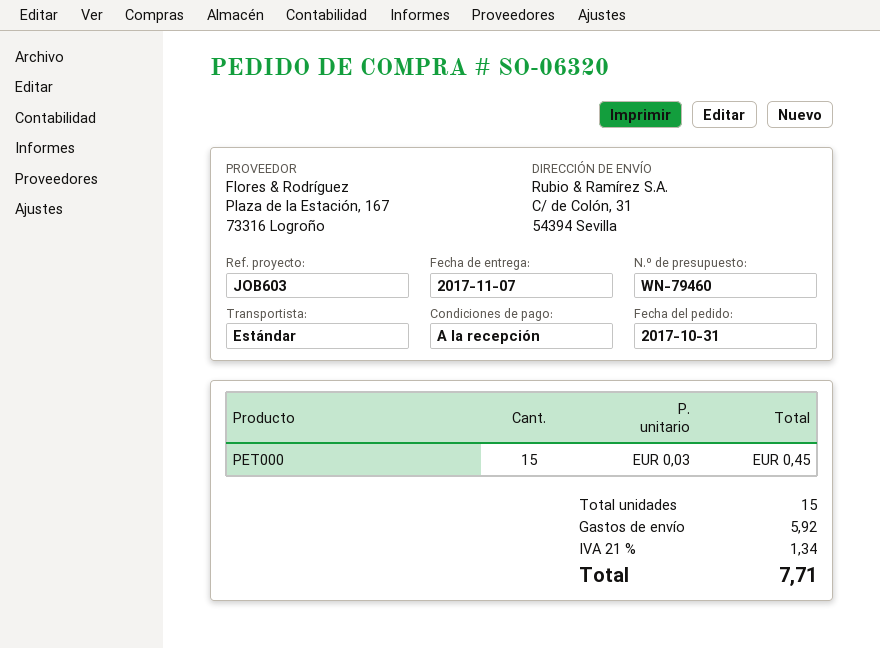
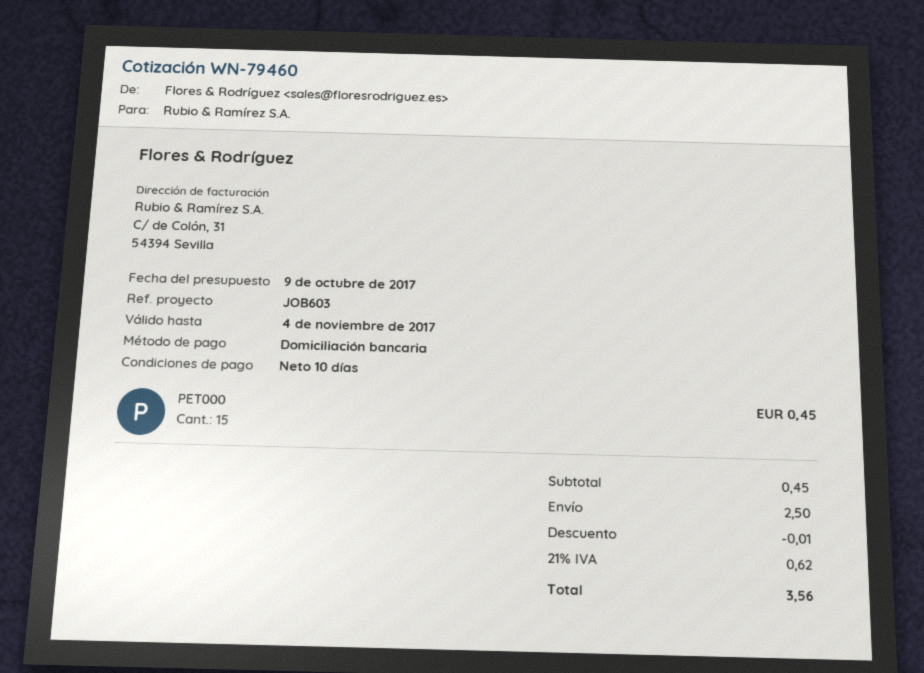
payment terms: on receipt -> 10 days
discount: none -> 0.01
shipping: 5.92 -> 2.50
tax: 21% = 1.34 -> 21% = 0.62
total: 7.71 -> 3.56

